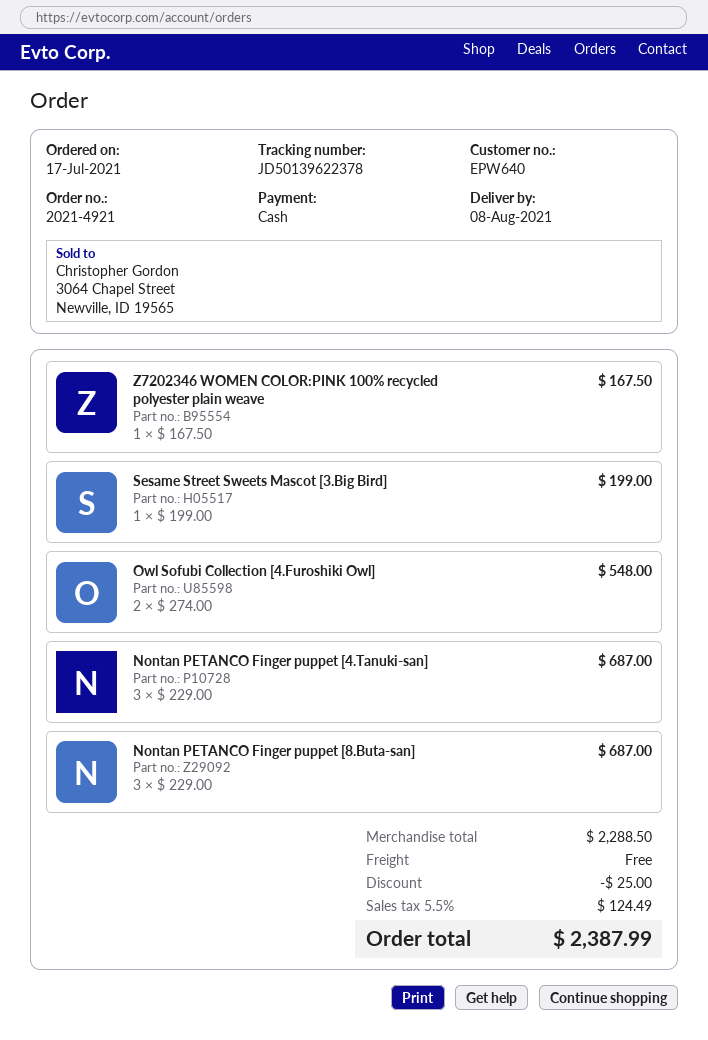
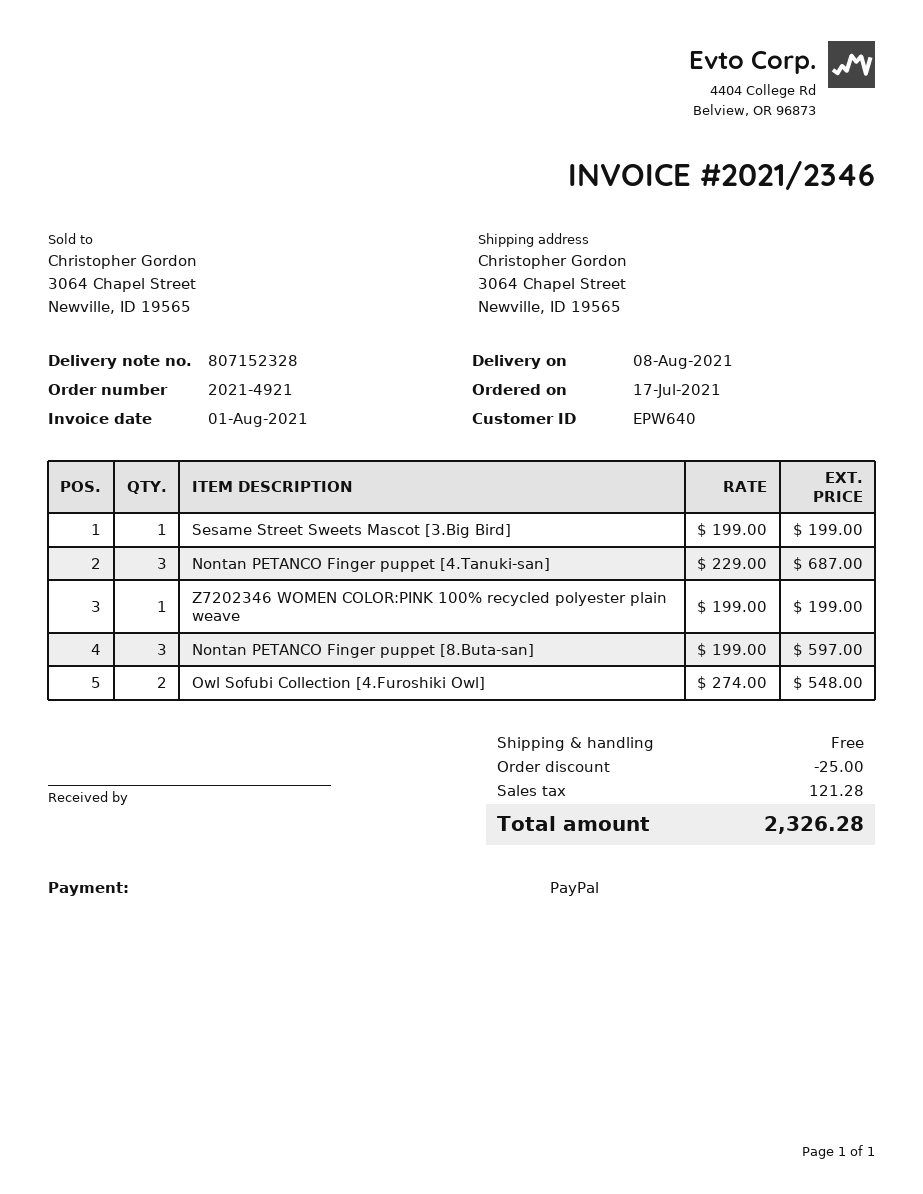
payment method: cash -> PayPal
Z7202346 WOMEN COLOR:PINK 100% recycled polyester plain weave: 1 x 167.50 = 167.50 -> 1 x 199.00 = 199.00
Nontan PETANCO Finger puppet [8.Buta-san]: 3 x 229.00 = 687.00 -> 3 x 199.00 = 597.00
tax: 124.49 -> 121.28
total: 2387.99 -> 2326.28

